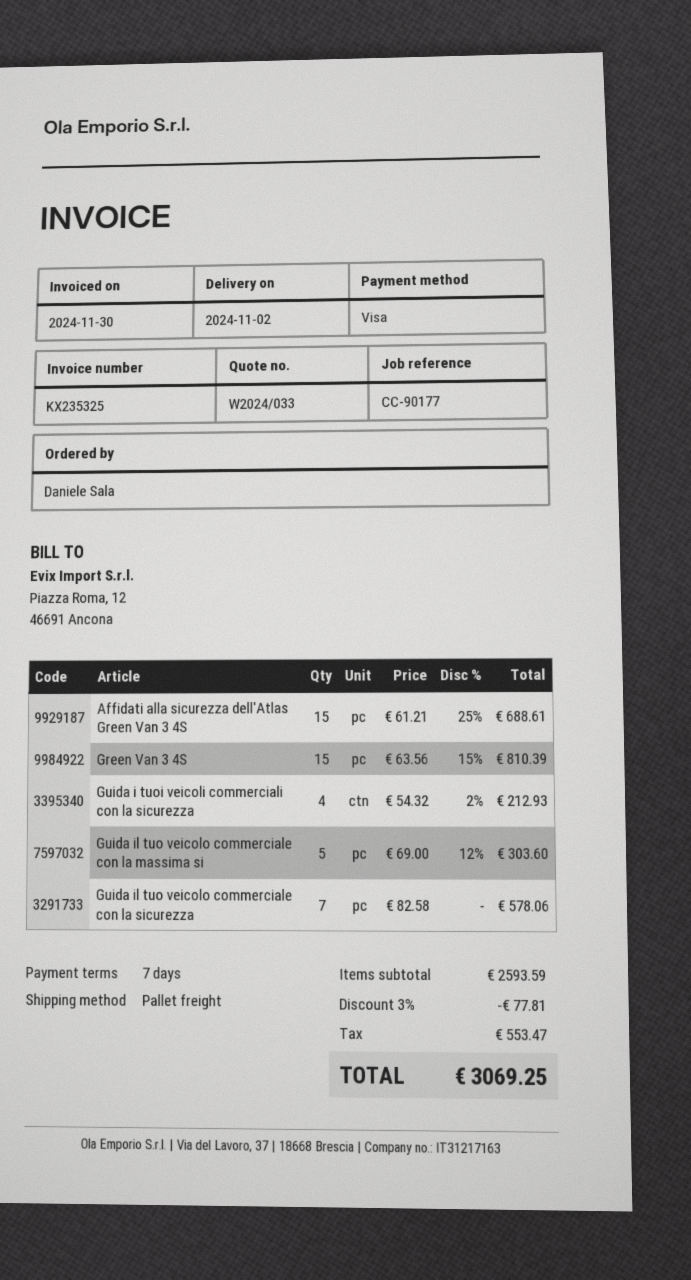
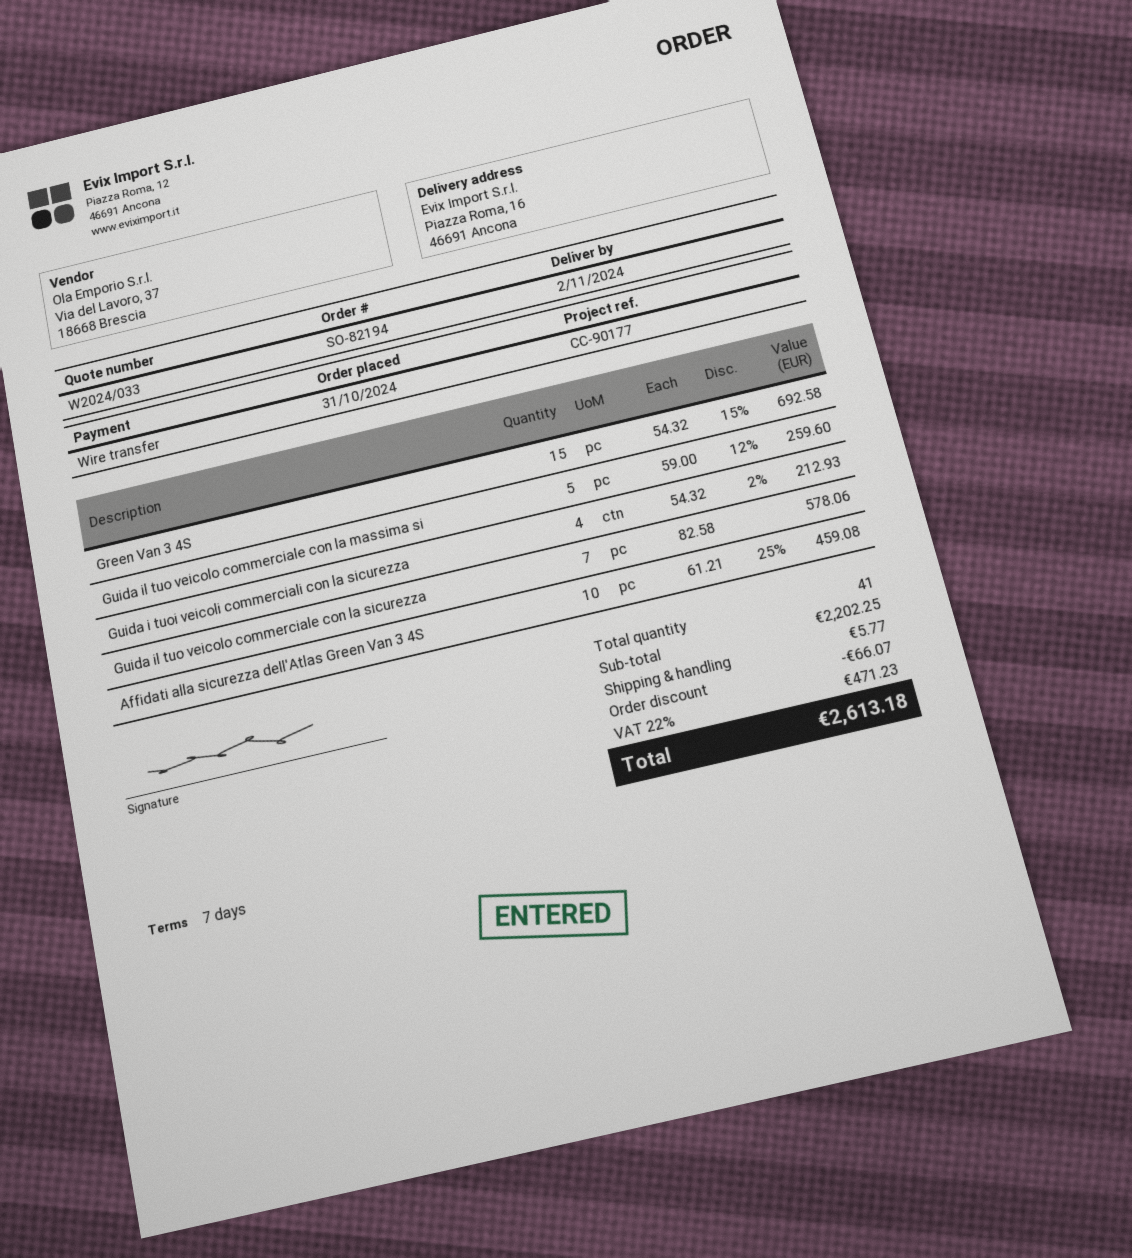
payment method: Visa -> bank transfer
Affidati alla sicurezza dell'Atlas Green Van 3 4S: 15 x 61.21 - 25% = 688.61 -> 10 x 61.21 - 25% = 459.08
Green Van 3 4S: 15 x 63.56 - 15% = 810.39 -> 15 x 54.32 - 15% = 692.58
Guida il tuo veicolo commerciale con la massima si: 5 x 69.00 - 12% = 303.60 -> 5 x 59.00 - 12% = 259.60
subtotal: 2593.59 -> 2202.25
discount: 77.81 -> 66.07
shipping: none -> 5.77
tax: 553.47 -> 471.23
total: 3069.25 -> 2613.18

